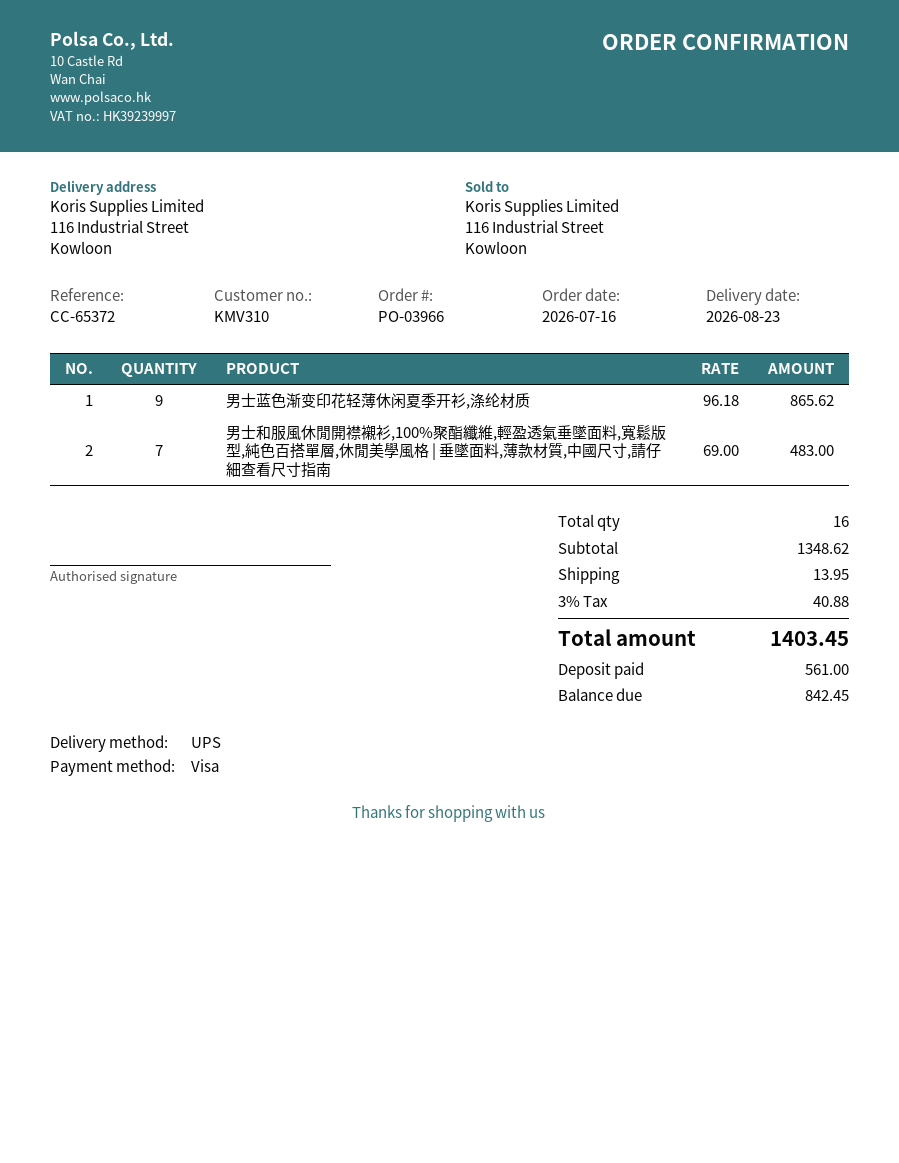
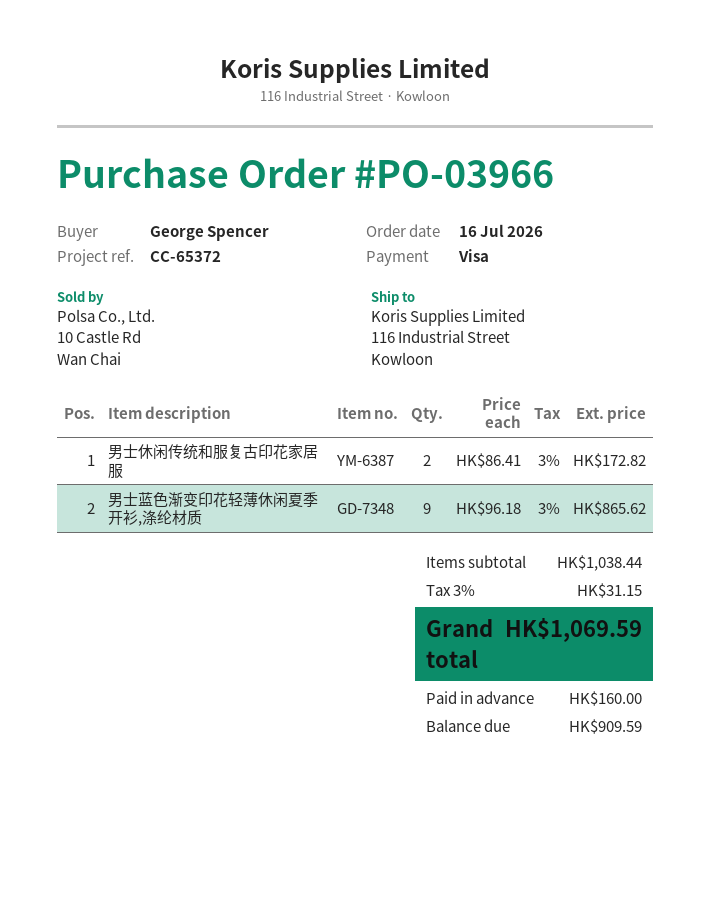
男士和服風休閒開襟襯衫,100%聚酯纖維,輕盈透氣垂墜面料,寬鬆版型,純色百搭單層,休閒美學風格 | 垂墜面料,薄款材質,中國尺寸,請仔細查看尺寸指南: 7 x 69.00 = 483.00 -> none
男士休闲传统和服复古印花家居服: none -> 2 x 86.41 = 172.82
subtotal: 1348.62 -> 1038.44
shipping: 13.95 -> none
tax: 3% = 40.88 -> 3% = 31.15
total: 1403.45 -> 1069.59
deposit: 561.00 -> 160.00
balance: 842.45 -> 909.59

